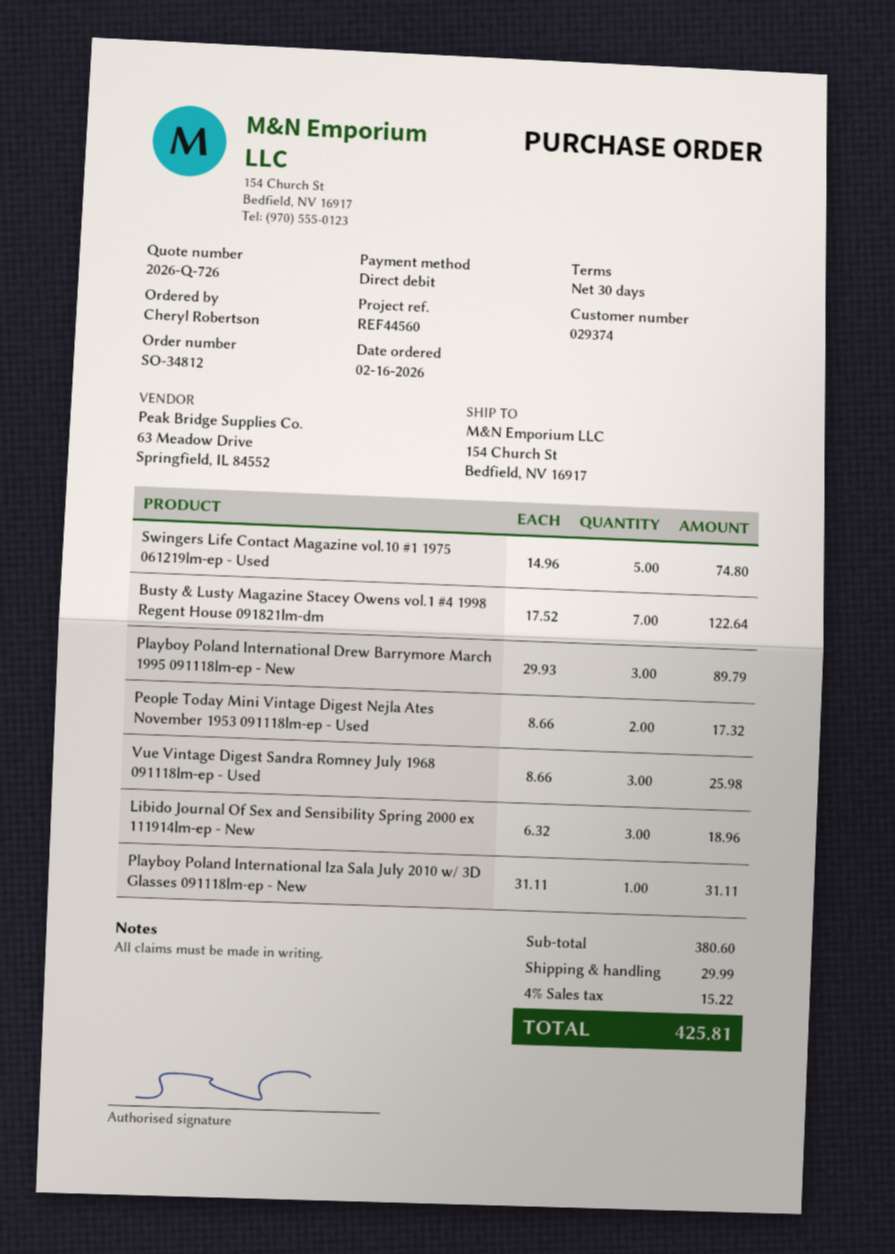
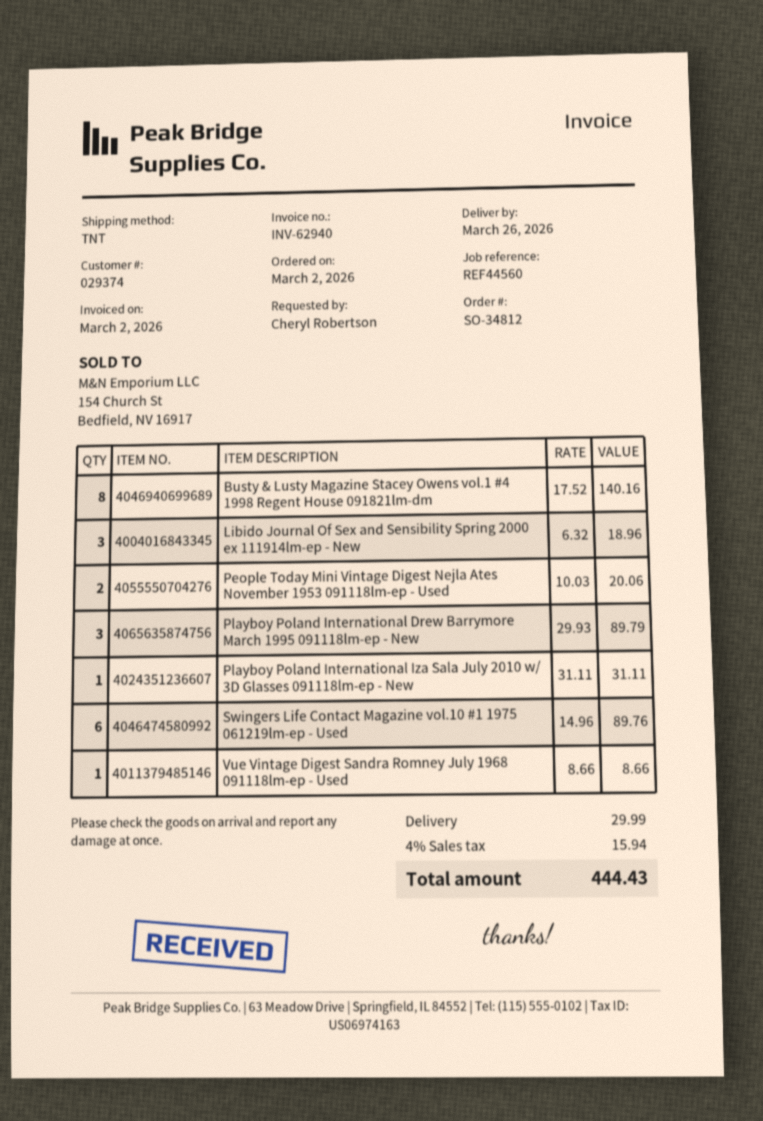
order date: 2026-02-16 -> 2026-03-02
Swingers Life Contact Magazine vol.10 #1 1975 061219lm-ep - Used: 5 x 14.96 = 74.80 -> 6 x 14.96 = 89.76
Busty & Lusty Magazine Stacey Owens vol.1 #4 1998 Regent House 091821lm-dm: 7 x 17.52 = 122.64 -> 8 x 17.52 = 140.16
People Today Mini Vintage Digest Nejla Ates November 1953 091118lm-ep - Used: 2 x 8.66 = 17.32 -> 2 x 10.03 = 20.06
Vue Vintage Digest Sandra Romney July 1968 091118lm-ep - Used: 3 x 8.66 = 25.98 -> 1 x 8.66 = 8.66
tax: 4% = 15.22 -> 4% = 15.94
total: 425.81 -> 444.43

